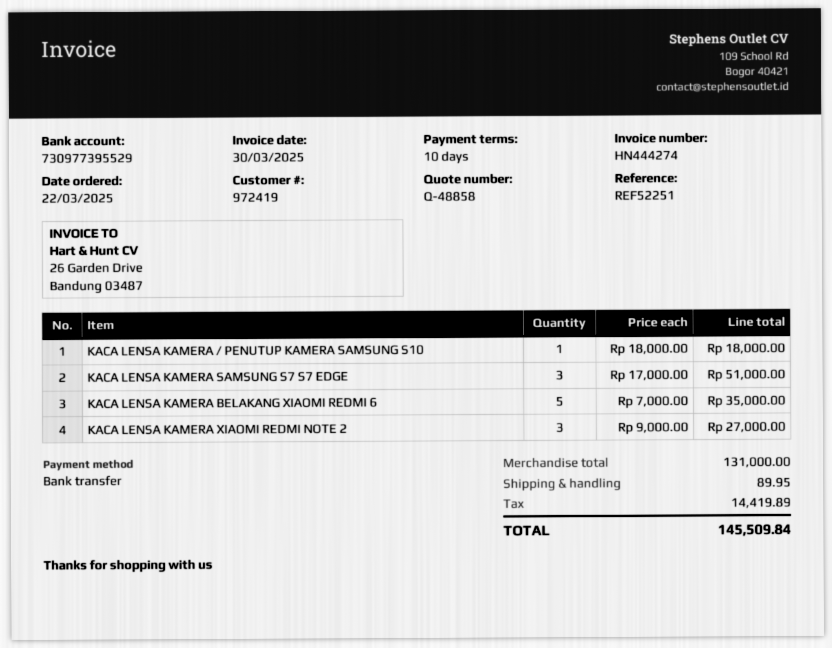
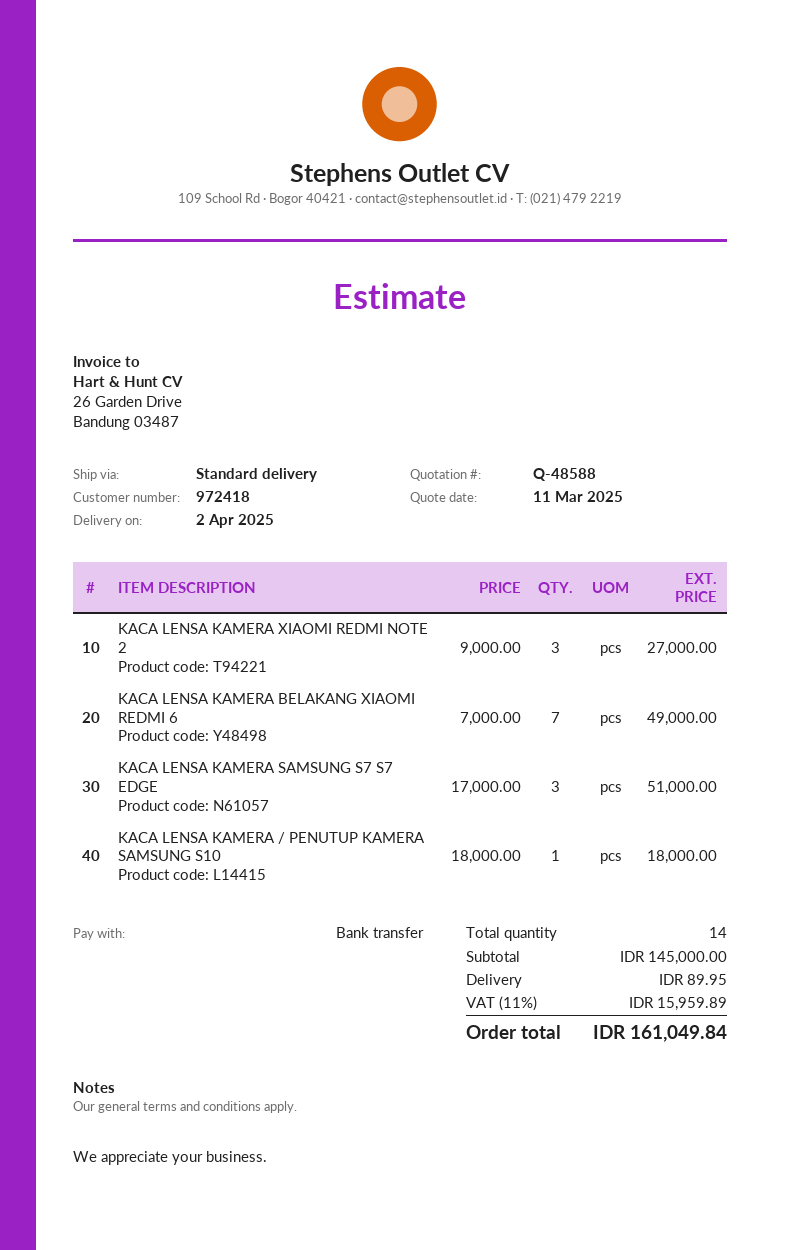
quote number: Q-48858 -> Q-48588
customer number: 972419 -> 972418
KACA LENSA KAMERA BELAKANG XIAOMI REDMI 6: 5 x 7000.00 = 35000.00 -> 7 x 7000.00 = 49000.00
subtotal: 131000.00 -> 145000.00
tax: 14419.89 -> 15959.89
total: 145509.84 -> 161049.84

